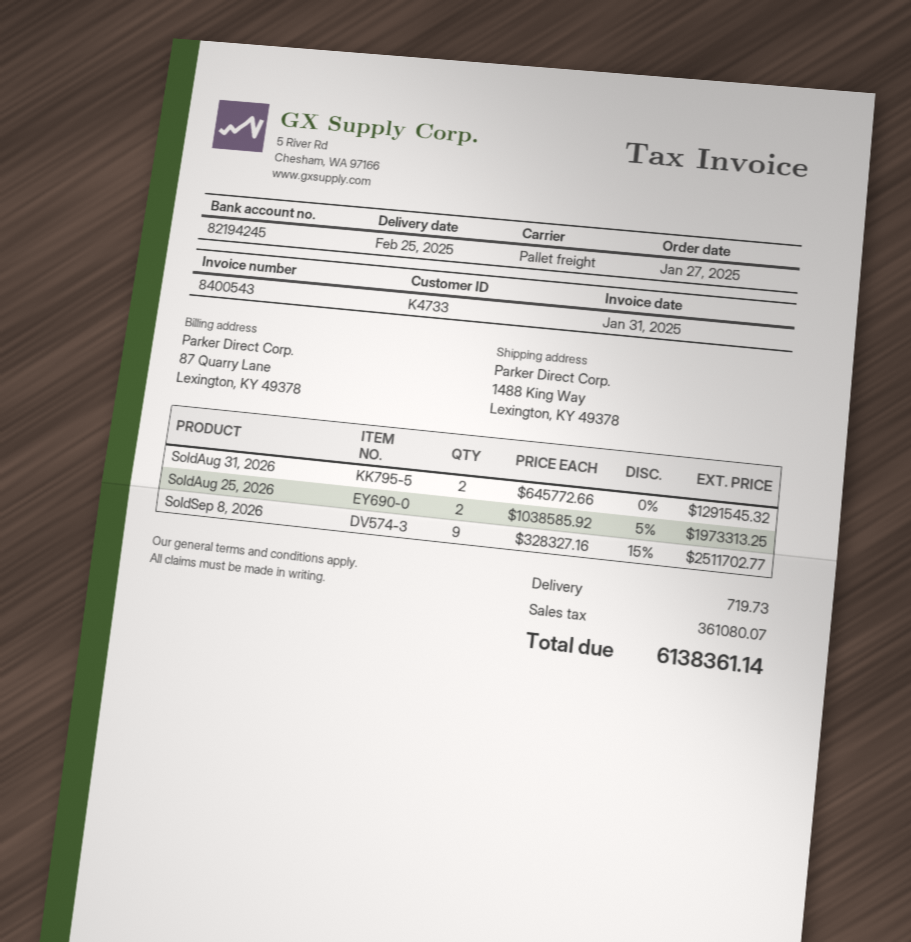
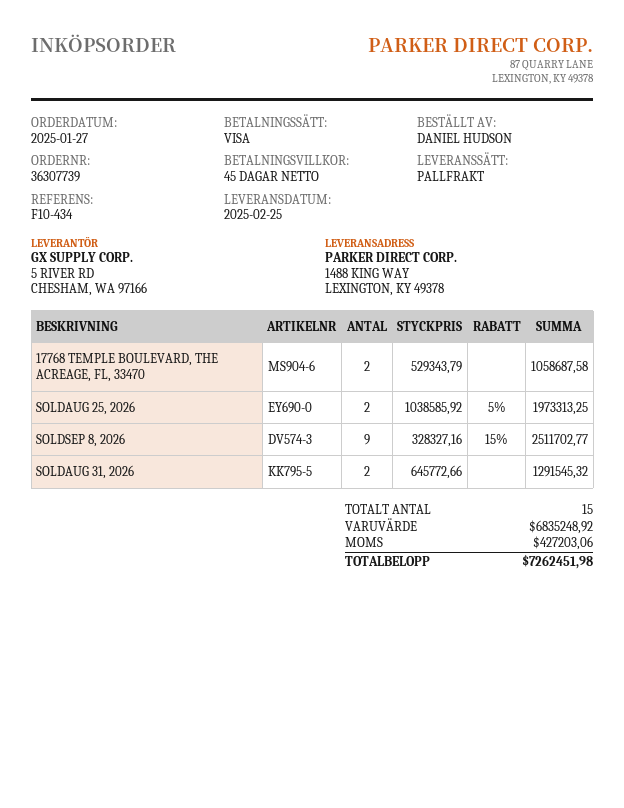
17768 TEMPLE BOULEVARD, THE ACREAGE, FL, 33470: none -> 2 x 529343.79 = 1058687.58
shipping: 719.73 -> none
tax: 361080.07 -> 427203.06
total: 6138361.14 -> 7262451.98

